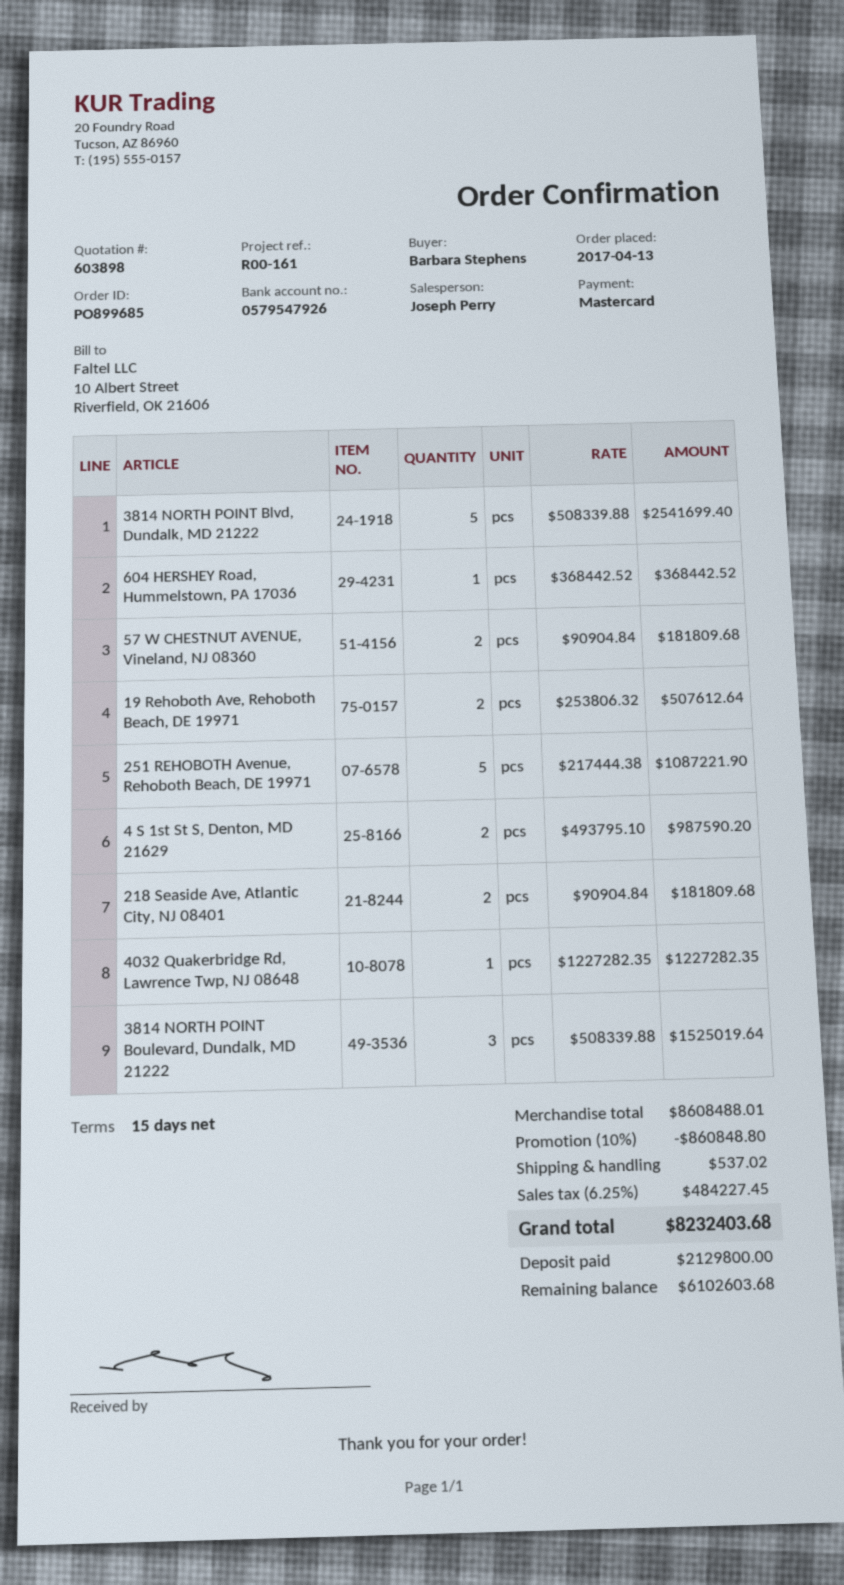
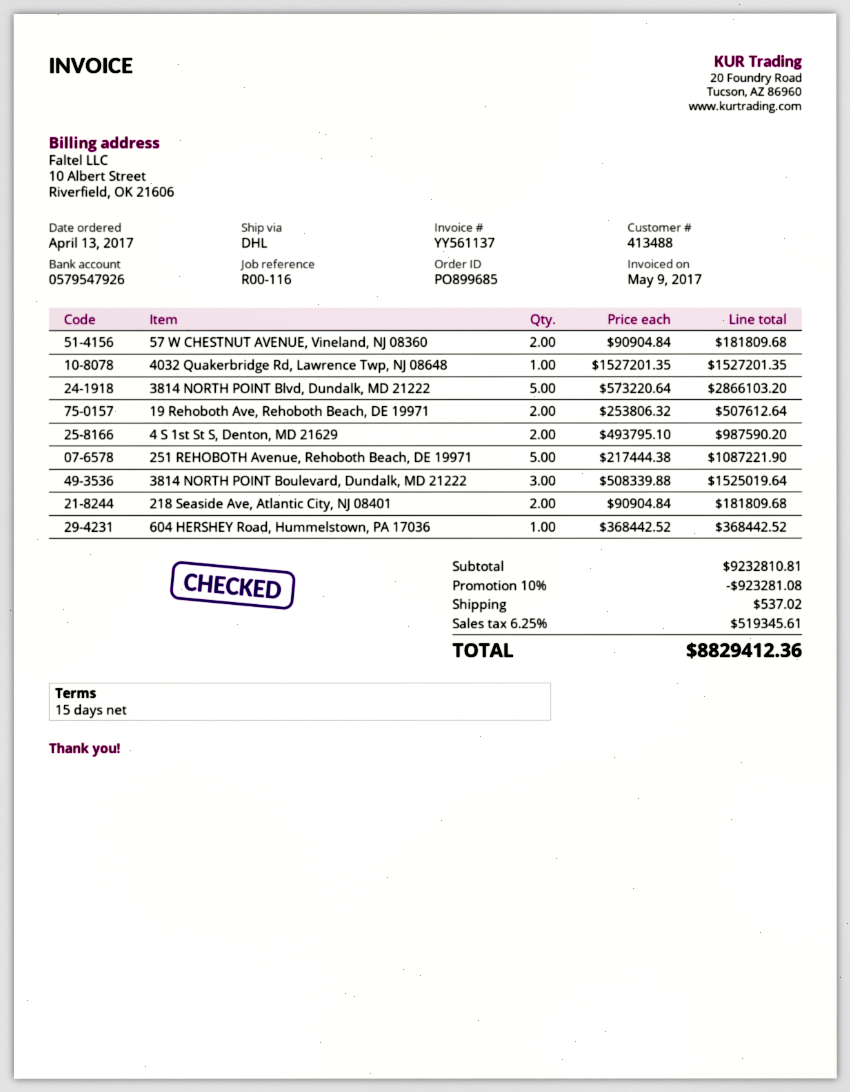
reference: R00-161 -> R00-116
3814 NORTH POINT Blvd, Dundalk, MD 21222: 5 x 508339.88 = 2541699.40 -> 5 x 573220.64 = 2866103.20
4032 Quakerbridge Rd, Lawrence Twp, NJ 08648: 1 x 1227282.35 = 1227282.35 -> 1 x 1527201.35 = 1527201.35
subtotal: 8608488.01 -> 9232810.81
discount: 10% = 860848.80 -> 10% = 923281.08
tax: 6.25% = 484227.45 -> 6.25% = 519345.61
total: 8232403.68 -> 8829412.36

